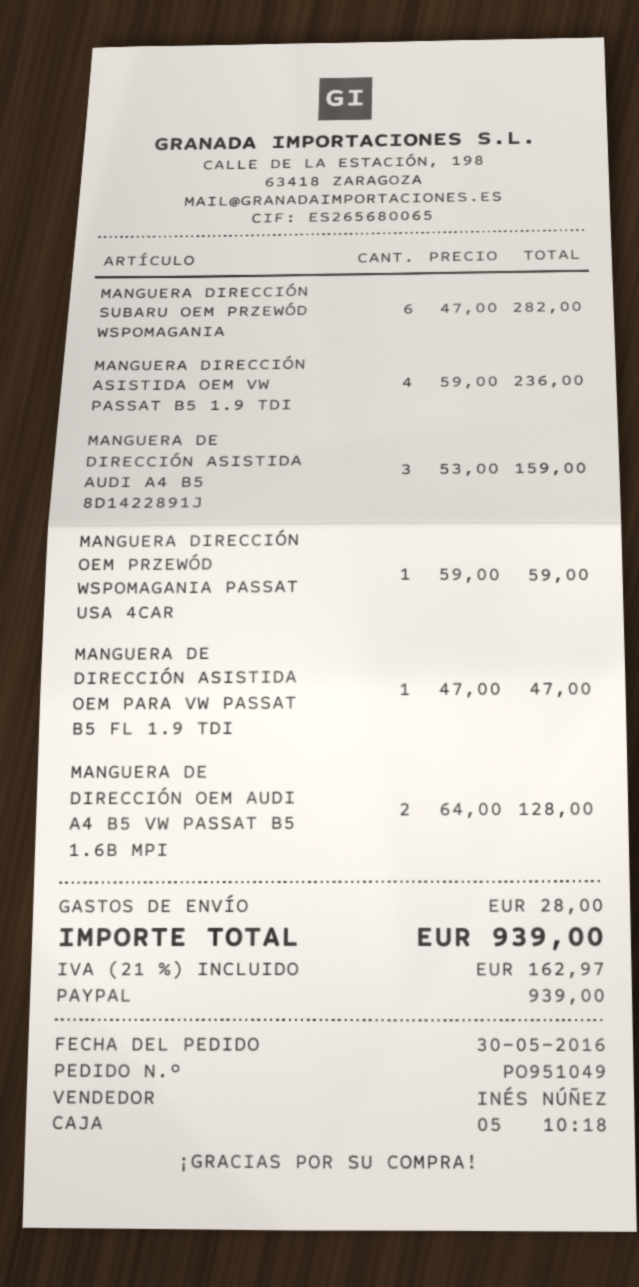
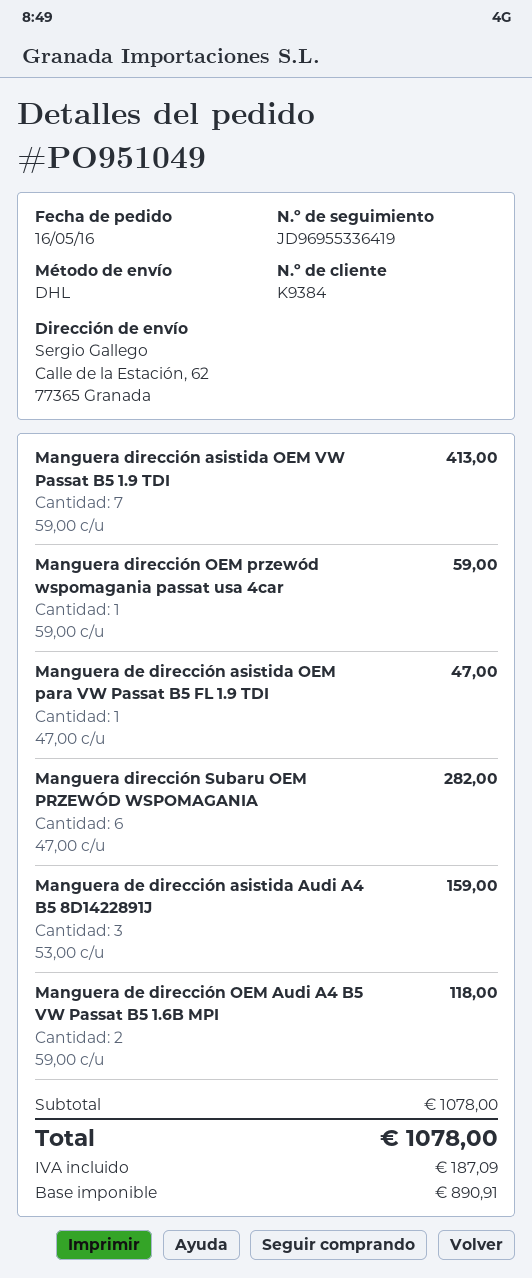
order date: 2016-05-30 -> 2016-05-16
MANGUERA DIRECCIÓN ASISTIDA OEM VW PASSAT B5 1.9 TDI: 4 x 59.00 = 236.00 -> 7 x 59.00 = 413.00
MANGUERA DE DIRECCIÓN OEM AUDI A4 B5 VW PASSAT B5 1.6B MPI: 2 x 64.00 = 128.00 -> 2 x 59.00 = 118.00
shipping: 28.00 -> none
tax: 162.97 -> 187.09
total: 939.00 -> 1078.00

